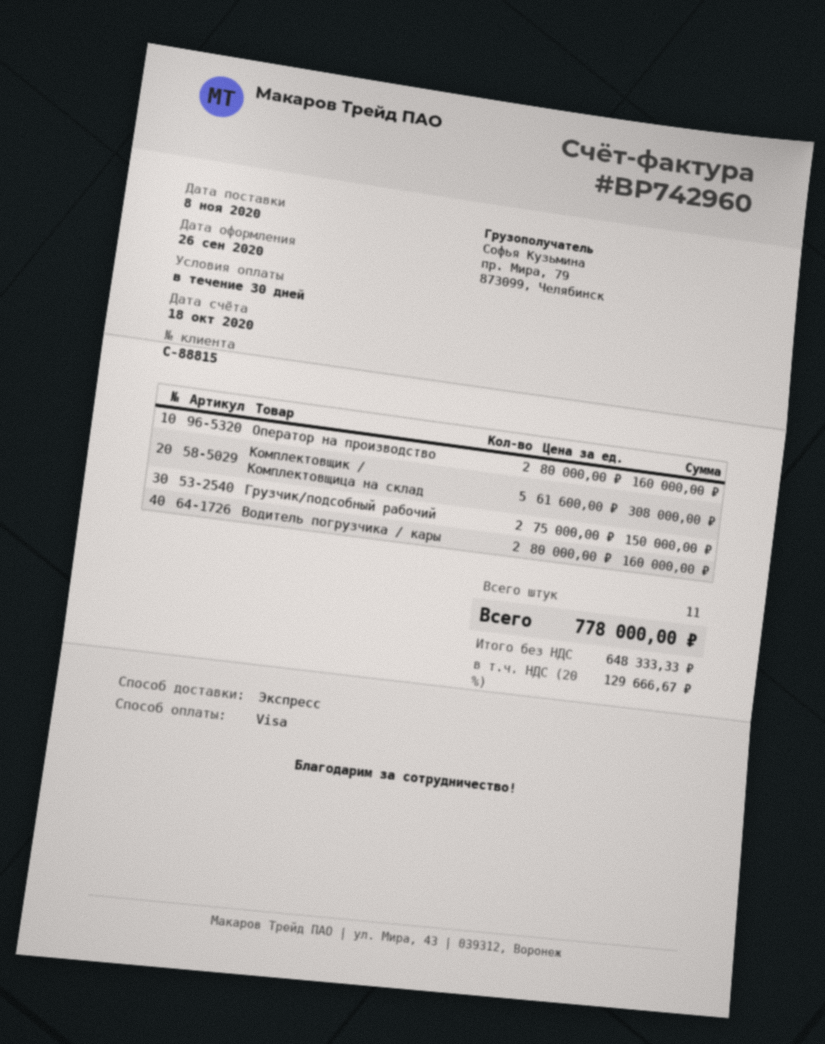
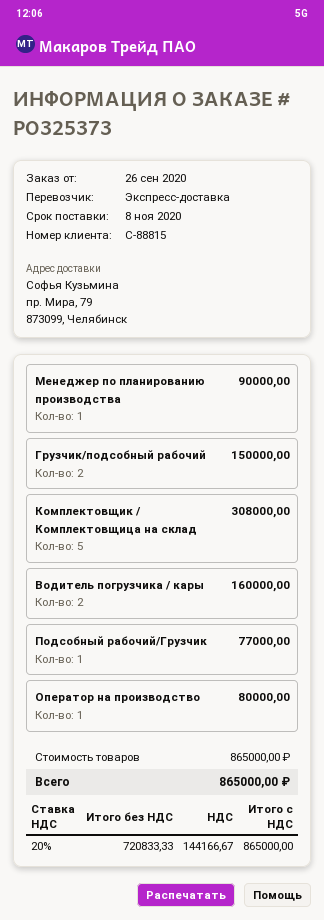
Оператор на производство: 2 for 160000.00 -> 1 for 80000.00
Менеджер по планированию производства: none -> 1 for 90000.00
Подсобный рабочий/Грузчик: none -> 1 for 77000.00
net: 648333.33 -> 720833.33
tax: 20% = 129666.67 -> 20% = 144166.67
total: 778000.00 -> 865000.00

